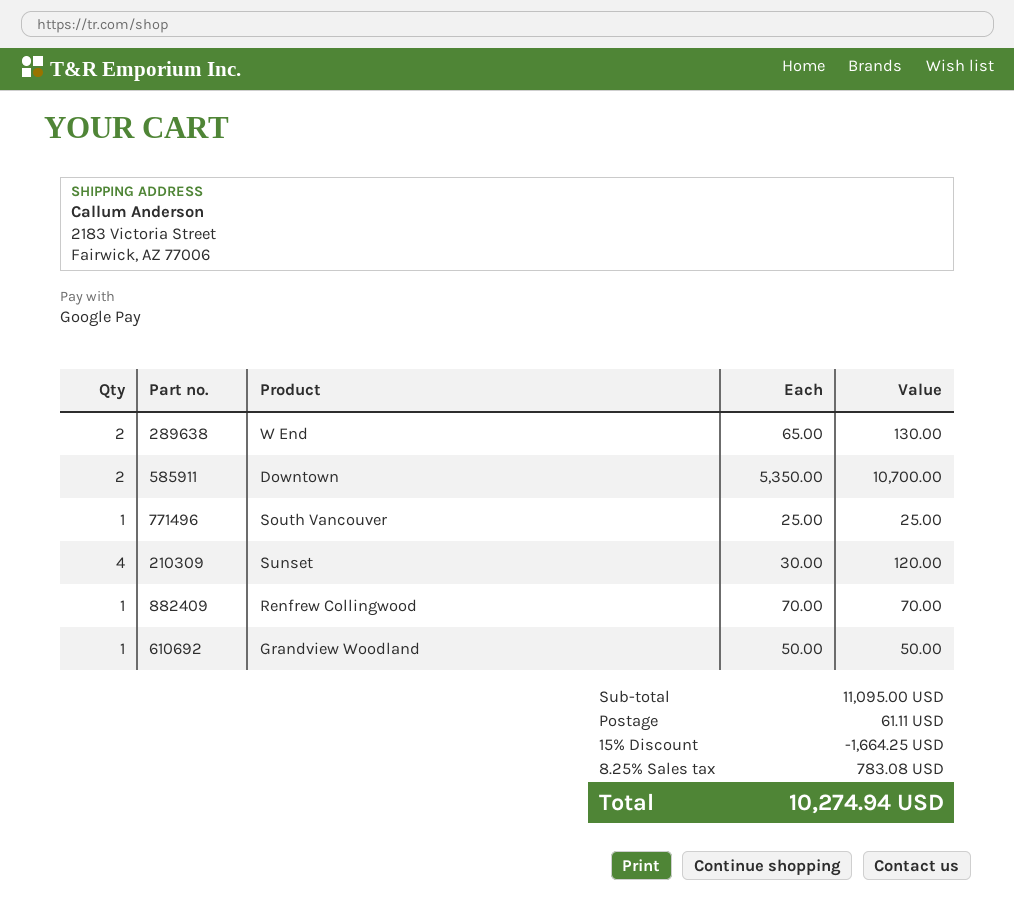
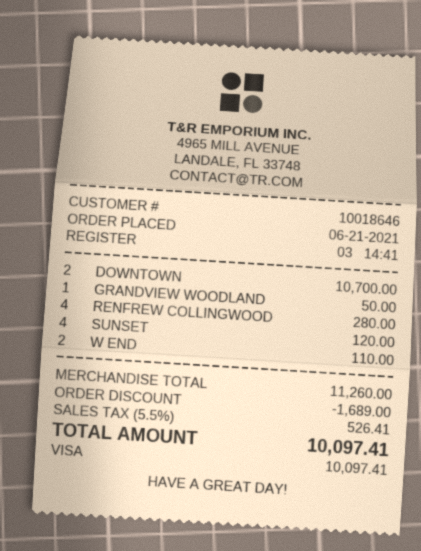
payment method: Google Pay -> Visa
W End: 2 for 130.00 -> 2 for 110.00
South Vancouver: 1 for 25.00 -> none
Renfrew Collingwood: 1 for 70.00 -> 4 for 280.00
subtotal: 11095.00 -> 11260.00
discount: 1664.25 -> 1689.00
shipping: 61.11 -> none
tax: 8.25% = 783.08 -> 5.5% = 526.41
total: 10274.94 -> 10097.41

